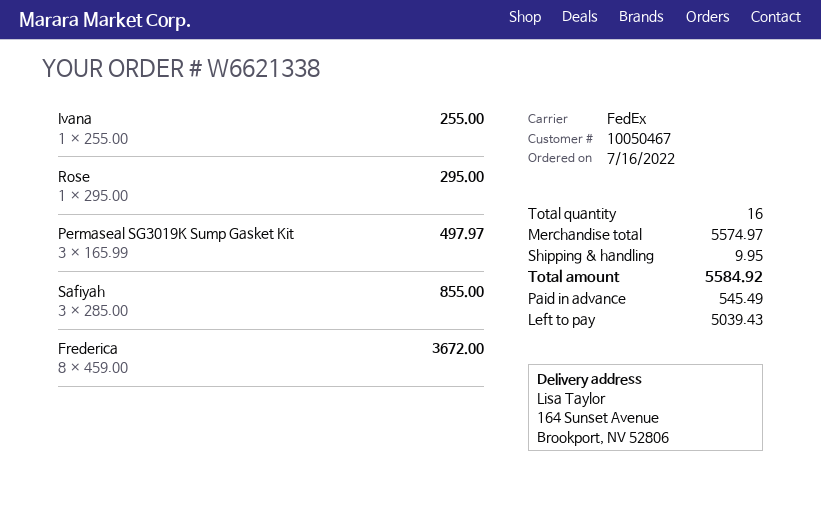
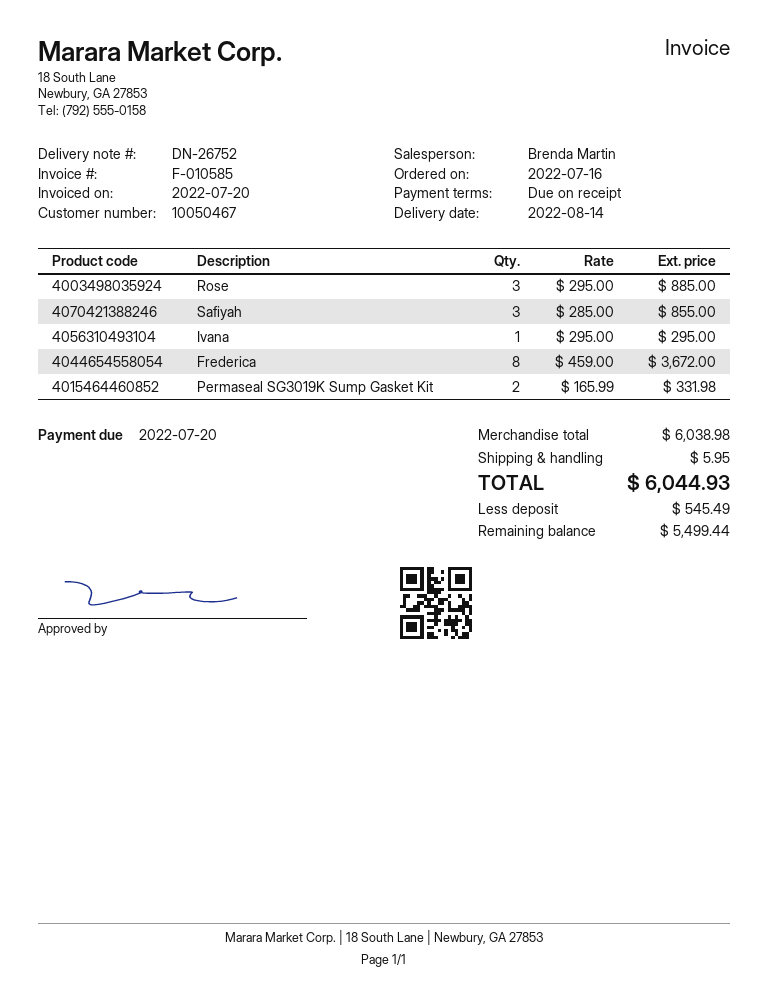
Ivana: 1 x 255.00 = 255.00 -> 1 x 295.00 = 295.00
Rose: 1 x 295.00 = 295.00 -> 3 x 295.00 = 885.00
Permaseal SG3019K Sump Gasket Kit: 3 x 165.99 = 497.97 -> 2 x 165.99 = 331.98
subtotal: 5574.97 -> 6038.98
shipping: 9.95 -> 5.95
total: 5584.92 -> 6044.93
balance: 5039.43 -> 5499.44

